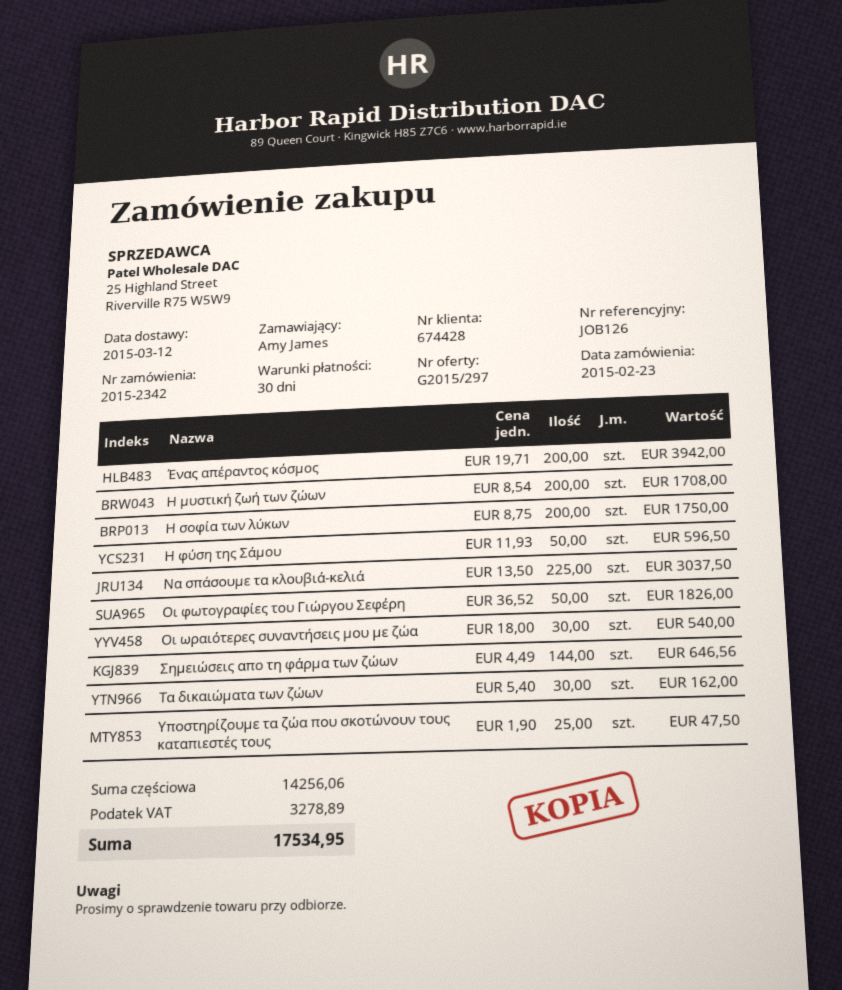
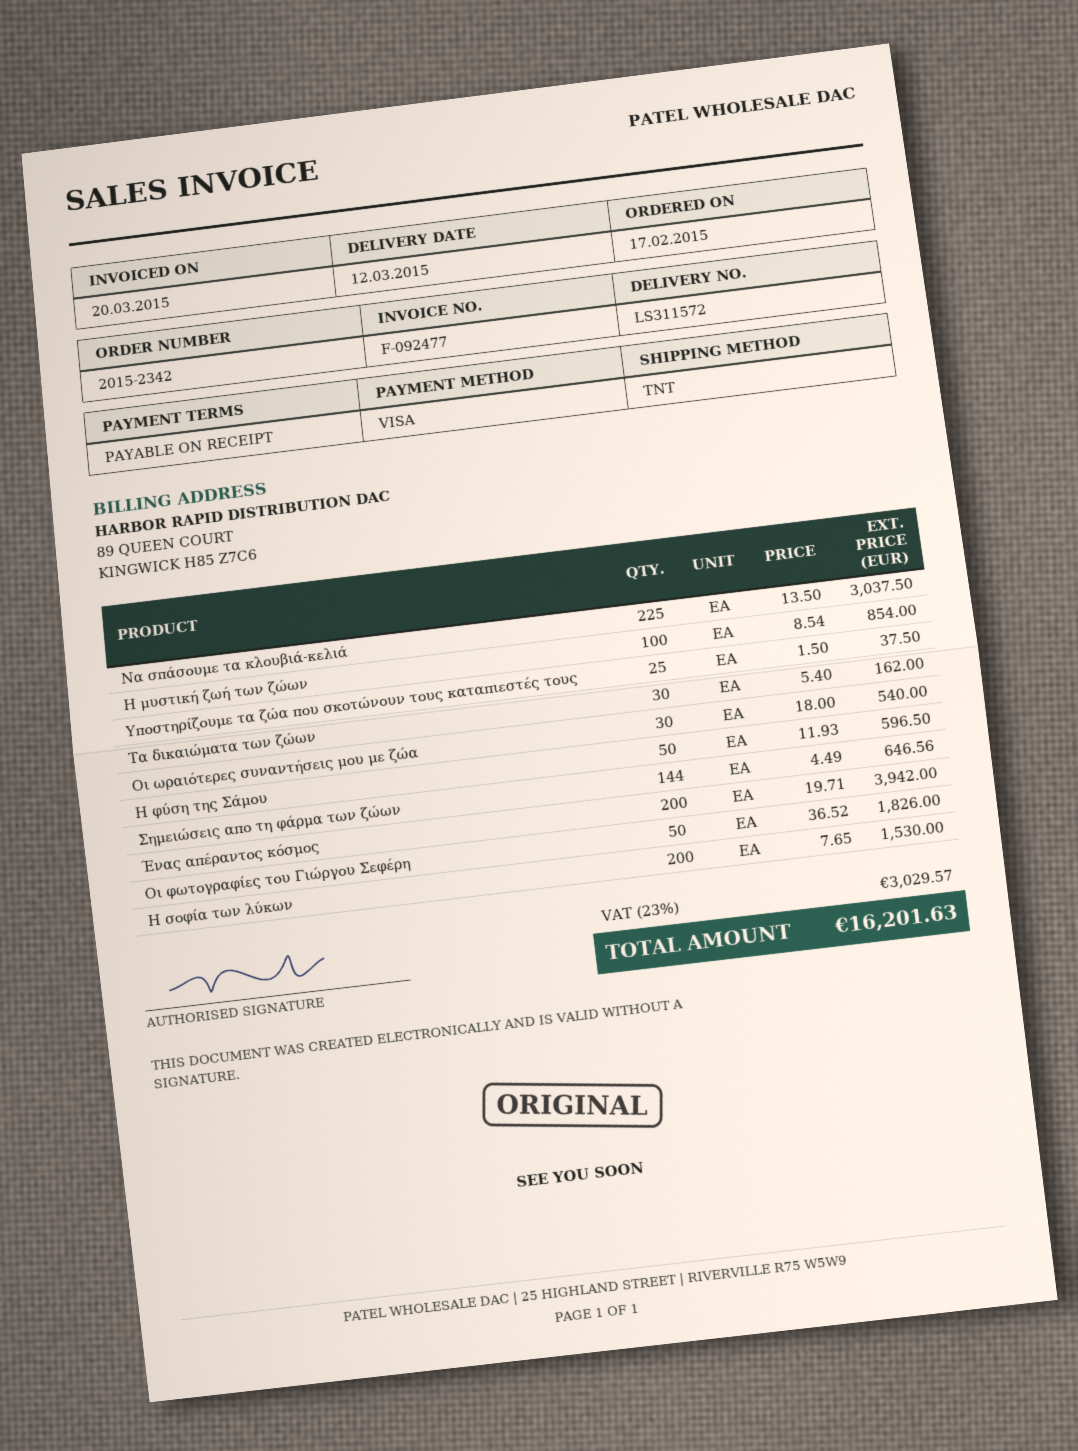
order date: 2015-02-23 -> 2015-02-17
payment terms: 30 days -> on receipt
Η μυστική ζωή των ζώων: 200 x 8.54 = 1708.00 -> 100 x 8.54 = 854.00
Η σοφία των λύκων: 200 x 8.75 = 1750.00 -> 200 x 7.65 = 1530.00
Υποστηρίζουμε τα ζώα που σκοτώνουν τους καταπιεστές τους: 25 x 1.90 = 47.50 -> 25 x 1.50 = 37.50
tax: 3278.89 -> 3029.57
total: 17534.95 -> 16201.63

